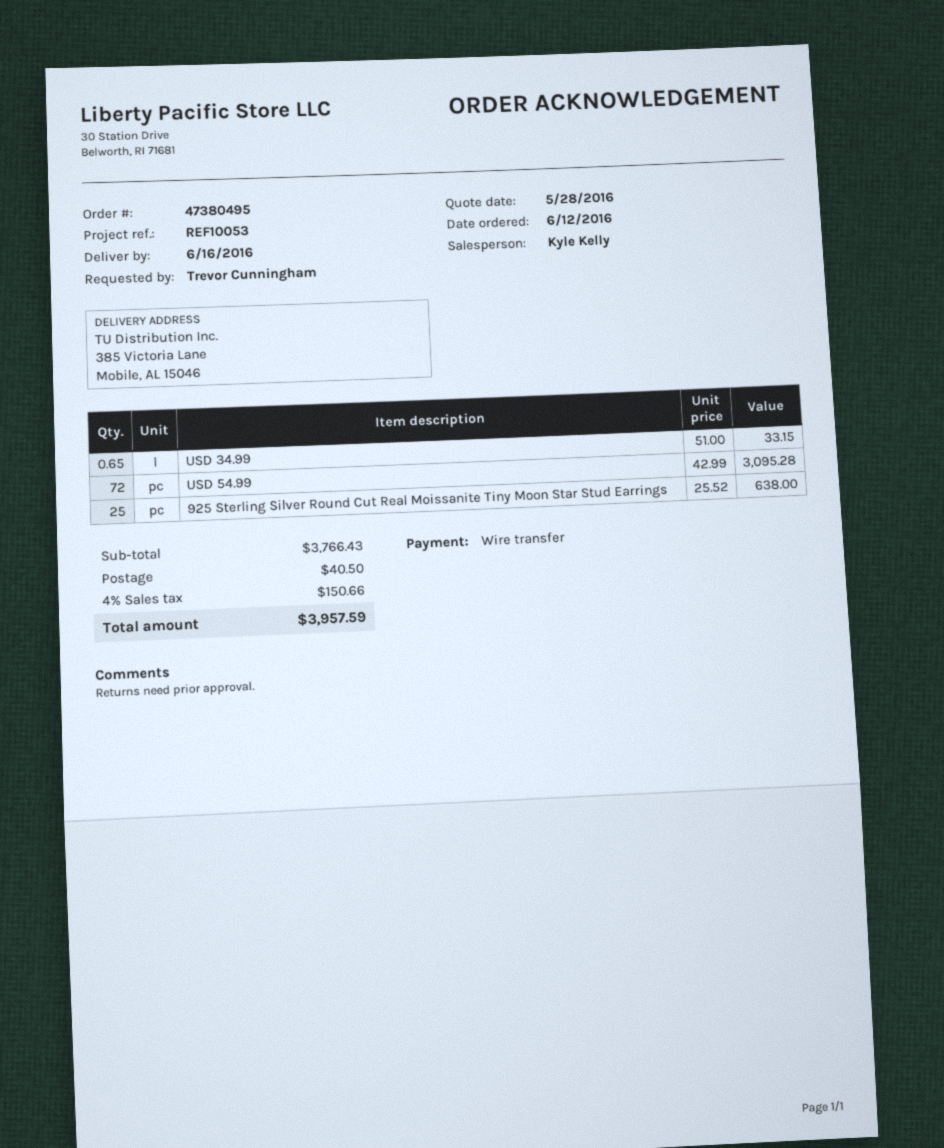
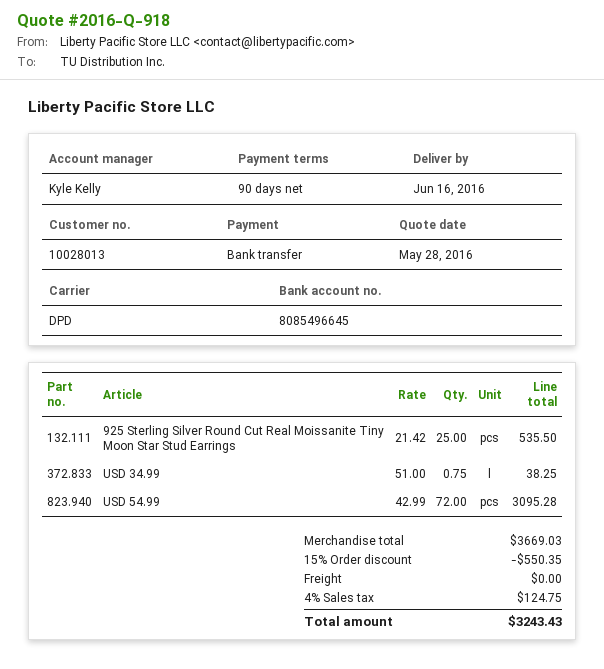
USD 34.99: 0.65 x 51.00 = 33.15 -> 0.75 x 51.00 = 38.25
925 Sterling Silver Round Cut Real Moissanite Tiny Moon Star Stud Earrings: 25 x 25.52 = 638.00 -> 25 x 21.42 = 535.50
subtotal: 3766.43 -> 3669.03
discount: none -> 15% = 550.35
shipping: 40.50 -> 0.00
tax: 4% = 150.66 -> 4% = 124.75
total: 3957.59 -> 3243.43

